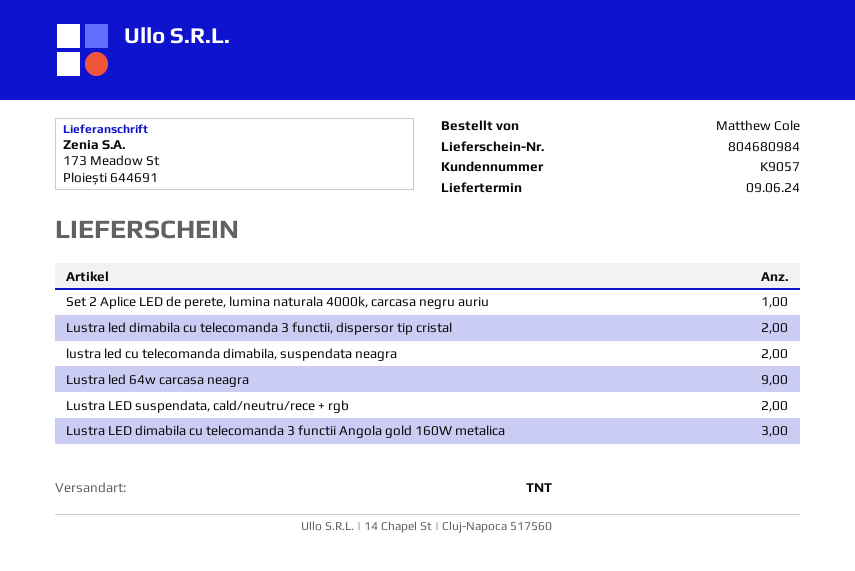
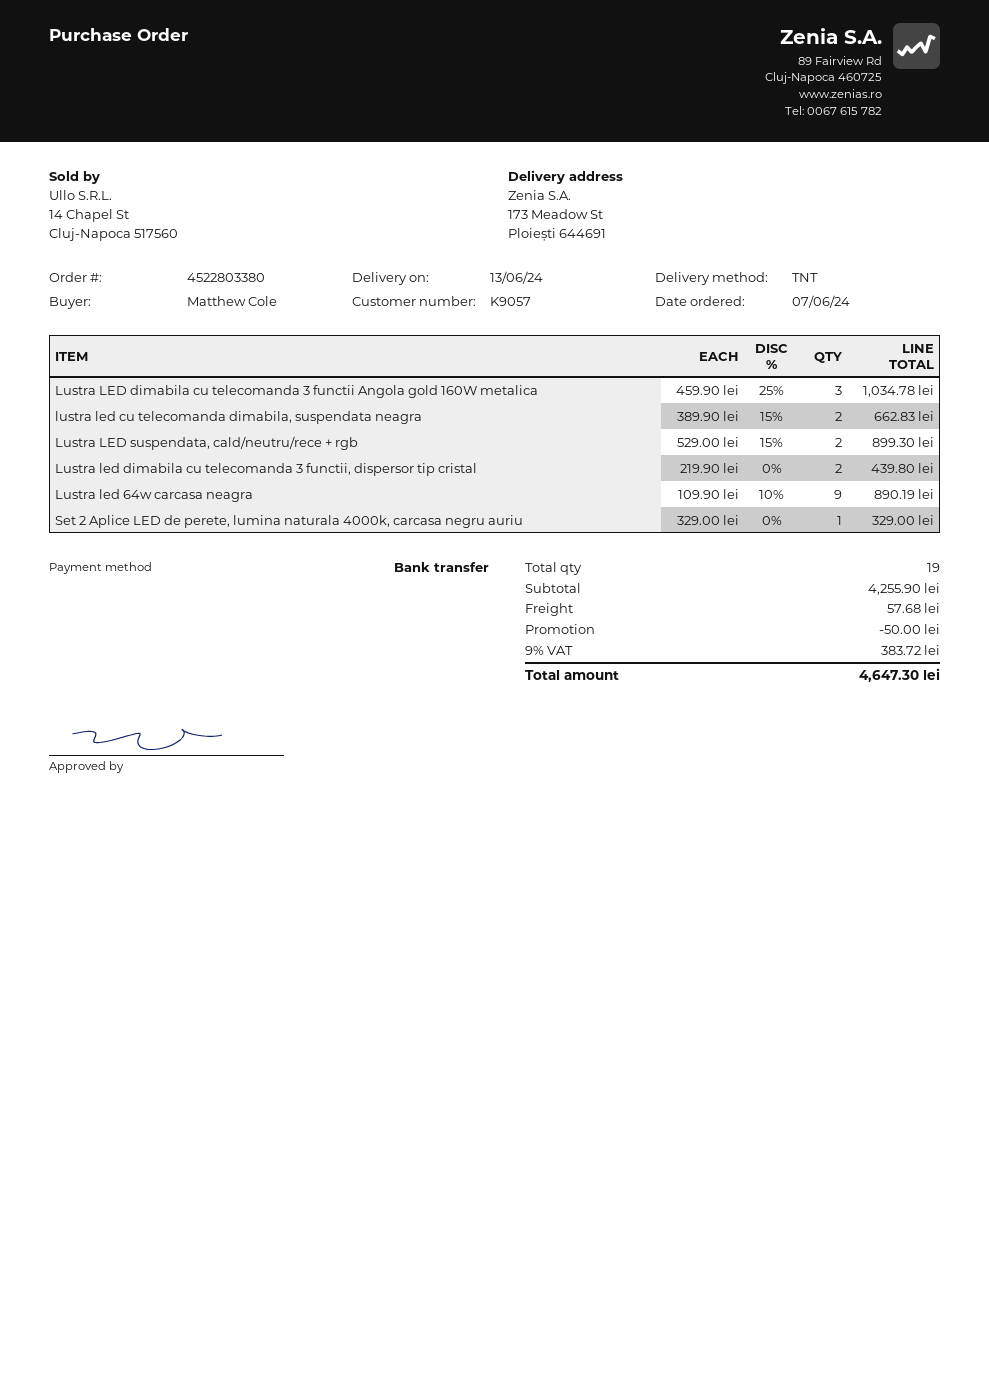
delivery date: 2024-06-09 -> 2024-06-13

